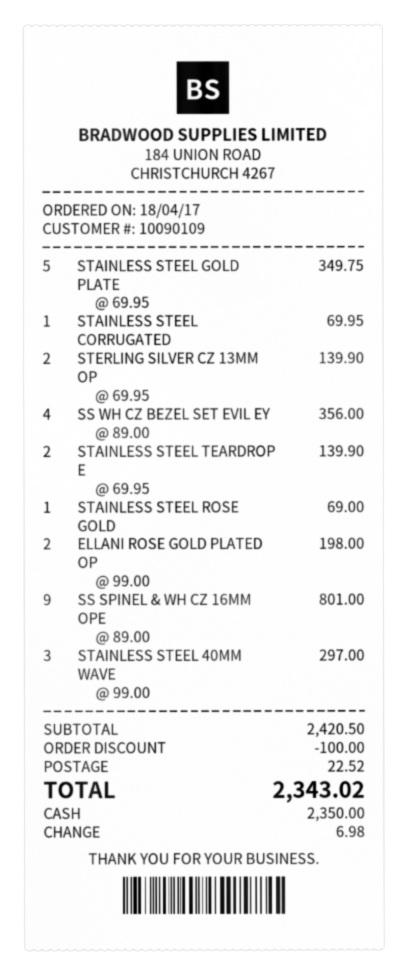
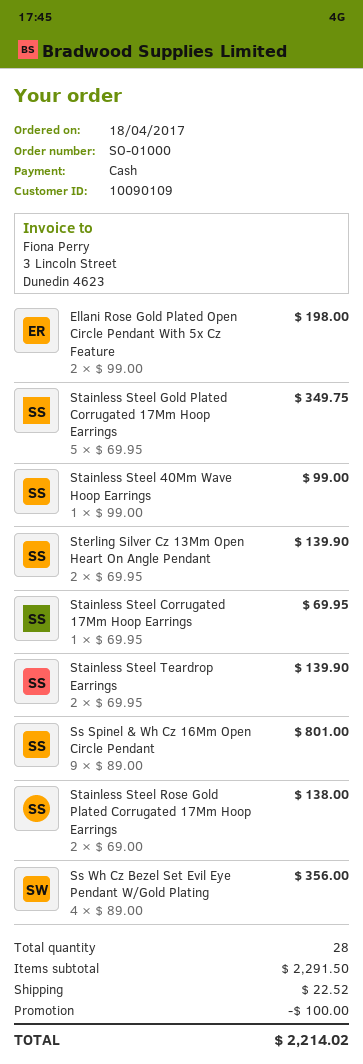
STAINLESS STEEL ROSE GOLD: 1 x 69.00 = 69.00 -> 2 x 69.00 = 138.00
STAINLESS STEEL 40MM WAVE: 3 x 99.00 = 297.00 -> 1 x 99.00 = 99.00
subtotal: 2420.50 -> 2291.50
total: 2343.02 -> 2214.02

